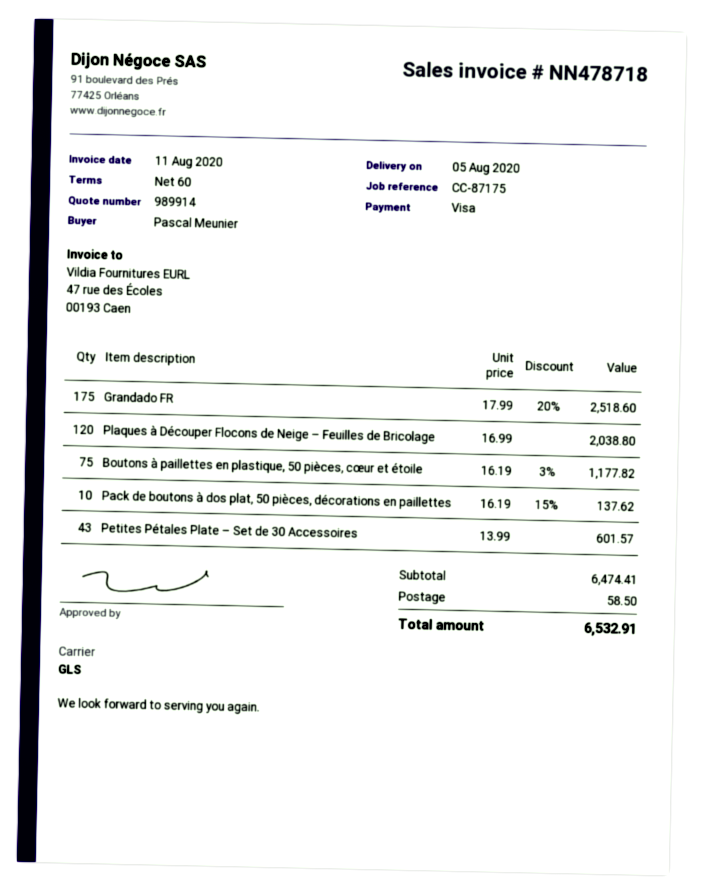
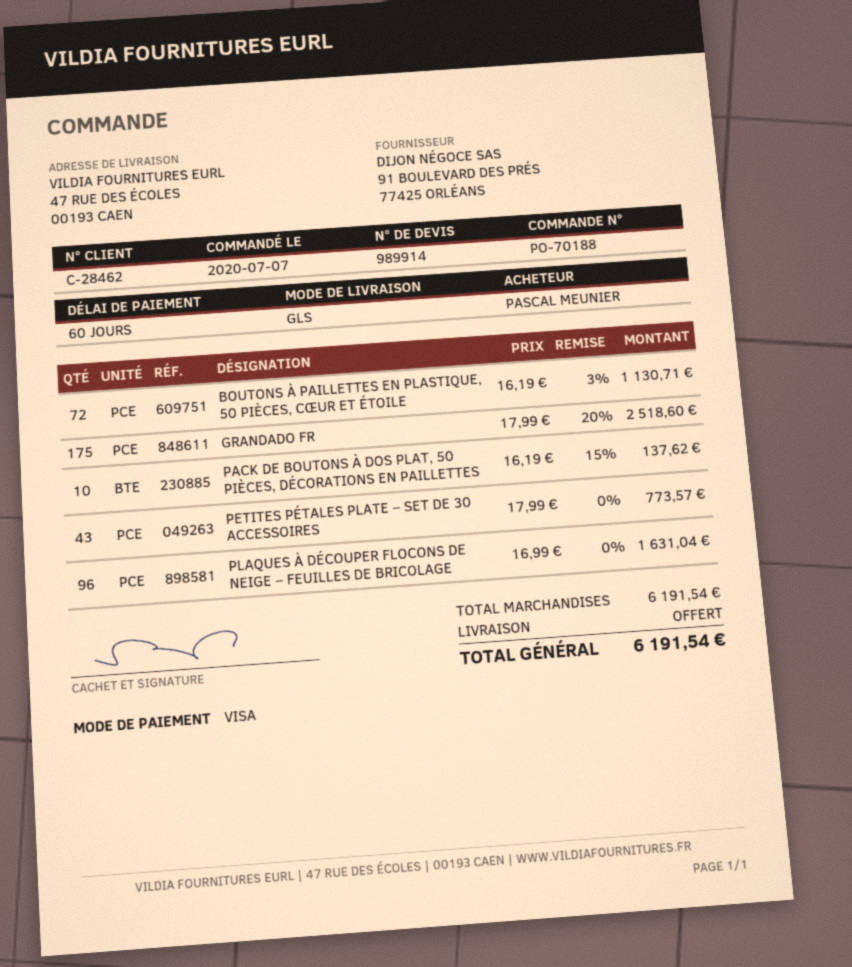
Plaques à Découper Flocons de Neige – Feuilles de Bricolage: 120 x 16.99 = 2038.80 -> 96 x 16.99 = 1631.04
Boutons à paillettes en plastique, 50 pièces, cœur et étoile: 75 x 16.19 - 3% = 1177.82 -> 72 x 16.19 - 3% = 1130.71
Petites Pétales Plate – Set de 30 Accessoires: 43 x 13.99 = 601.57 -> 43 x 17.99 = 773.57
subtotal: 6474.41 -> 6191.54
shipping: 58.50 -> 0.00
total: 6532.91 -> 6191.54

